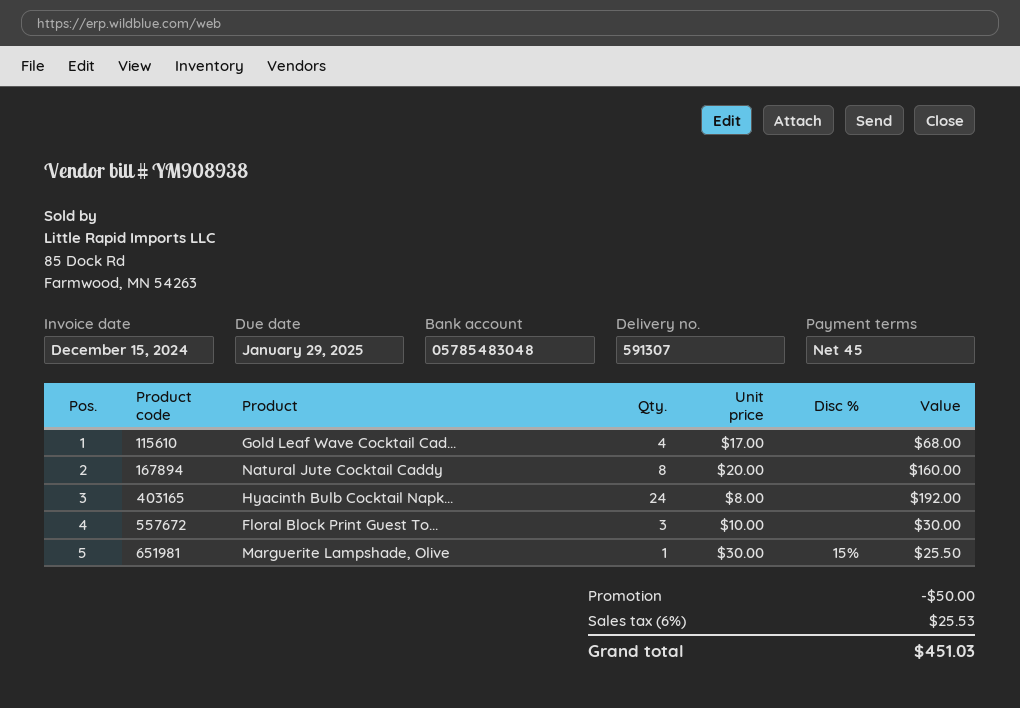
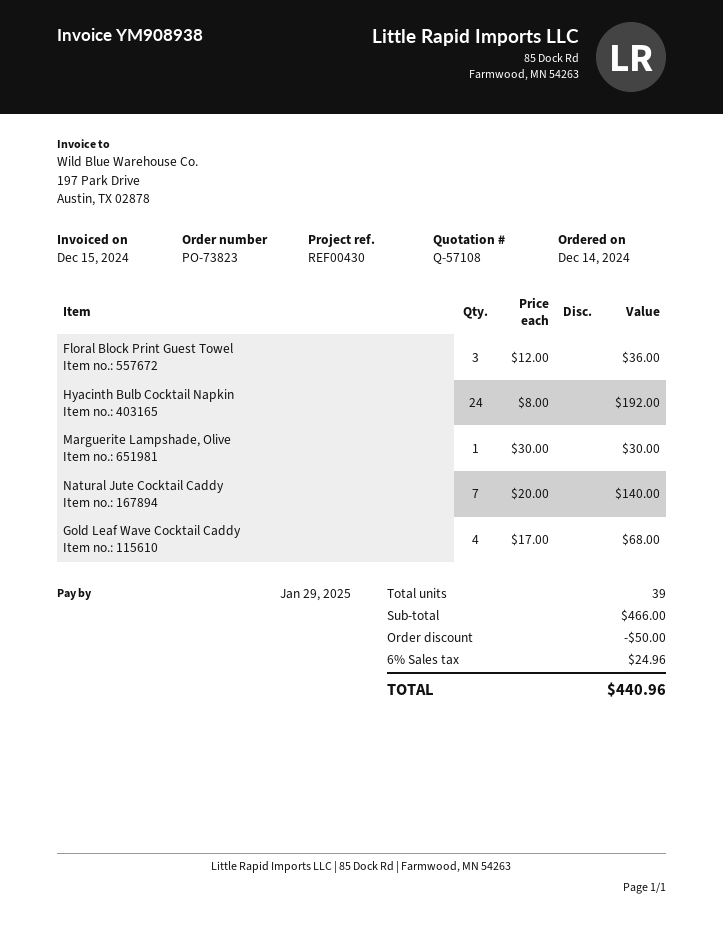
Natural Jute Cocktail Caddy: 8 x 20.00 = 160.00 -> 7 x 20.00 = 140.00
Floral Block Print Guest To...: 3 x 10.00 = 30.00 -> 3 x 12.00 = 36.00
Marguerite Lampshade, Olive: 1 x 30.00 - 15% = 25.50 -> 1 x 30.00 = 30.00
tax: 6% = 25.53 -> 6% = 24.96
total: 451.03 -> 440.96

